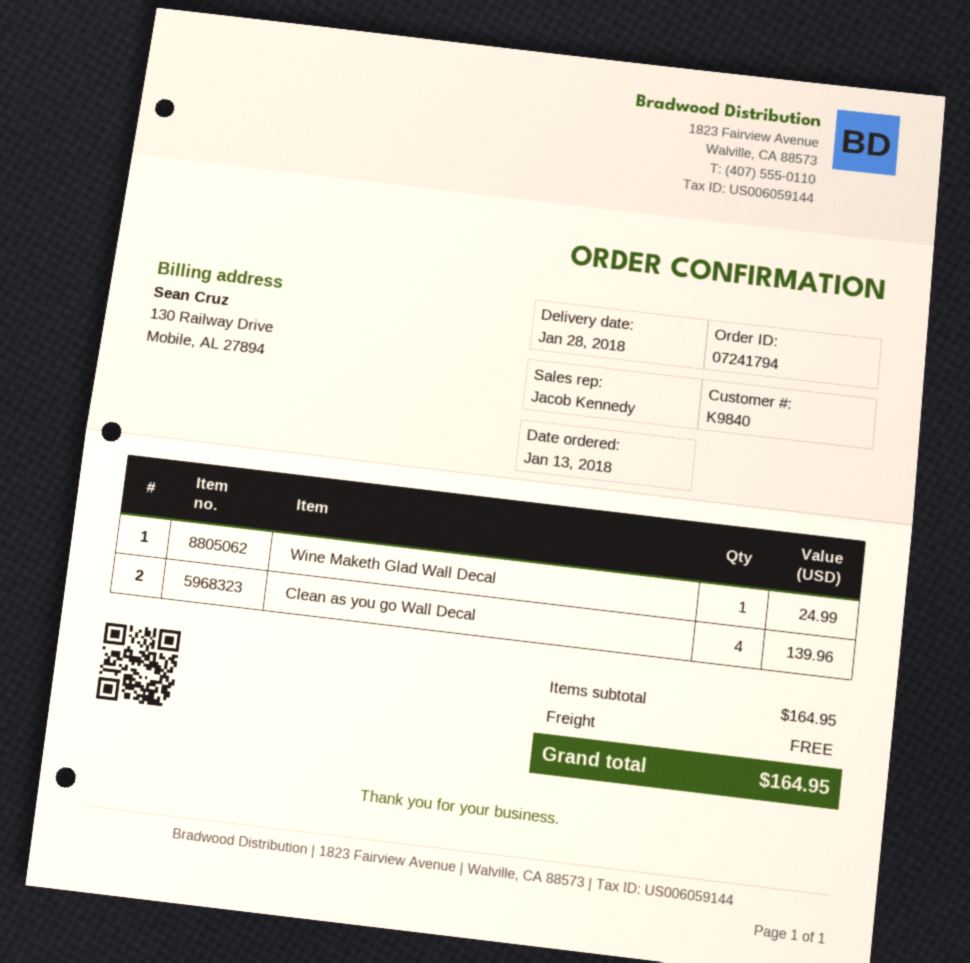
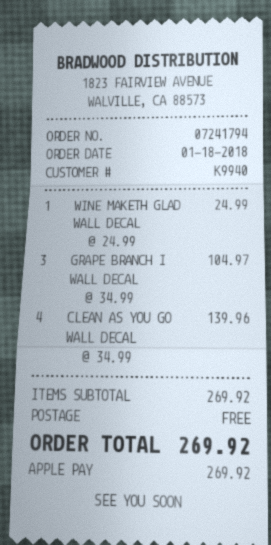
order date: 2018-01-13 -> 2018-01-18
customer number: K9840 -> K9940
GRAPE BRANCH I WALL DECAL: none -> 3 for 104.97
subtotal: 164.95 -> 269.92
total: 164.95 -> 269.92

